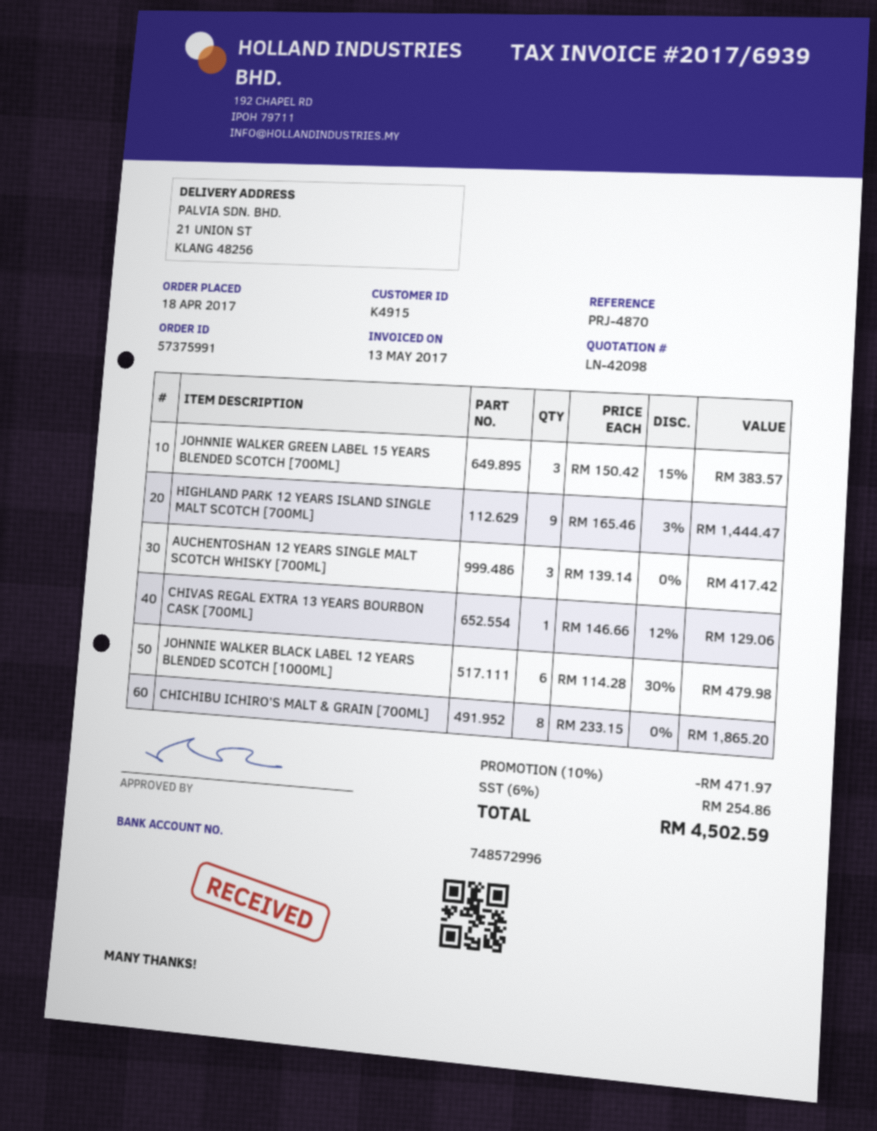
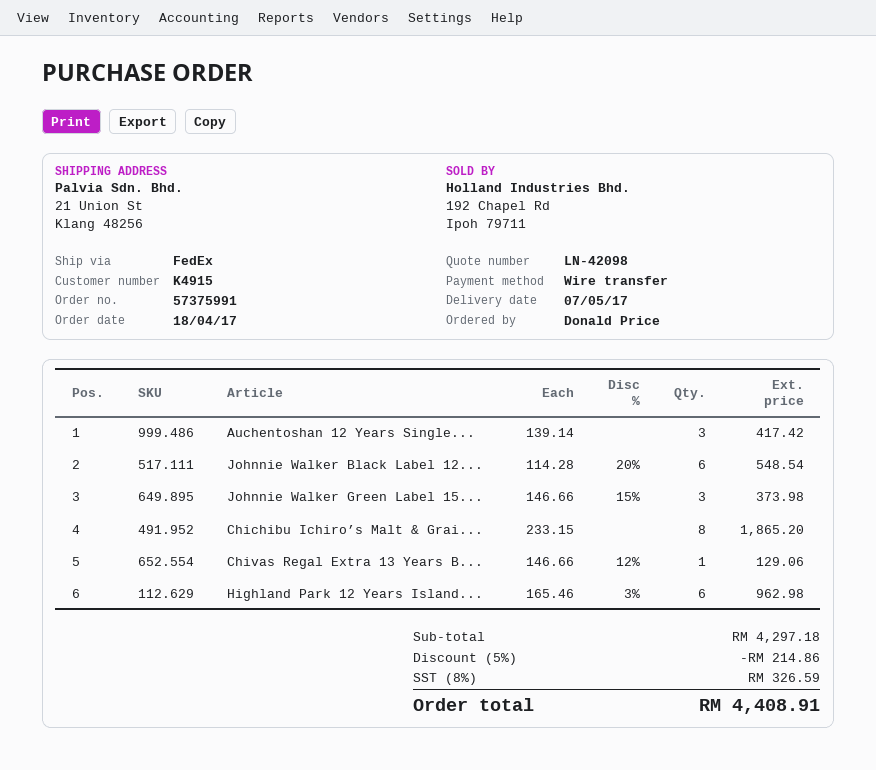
JOHNNIE WALKER GREEN LABEL 15 YEARS BLENDED SCOTCH [700ML]: 3 x 150.42 - 15% = 383.57 -> 3 x 146.66 - 15% = 373.98
HIGHLAND PARK 12 YEARS ISLAND SINGLE MALT SCOTCH [700ML]: 9 x 165.46 - 3% = 1444.47 -> 6 x 165.46 - 3% = 962.98
JOHNNIE WALKER BLACK LABEL 12 YEARS BLENDED SCOTCH [1000ML]: 6 x 114.28 - 30% = 479.98 -> 6 x 114.28 - 20% = 548.54
discount: 10% = 471.97 -> 5% = 214.86
tax: 6% = 254.86 -> 8% = 326.59
total: 4502.59 -> 4408.91

